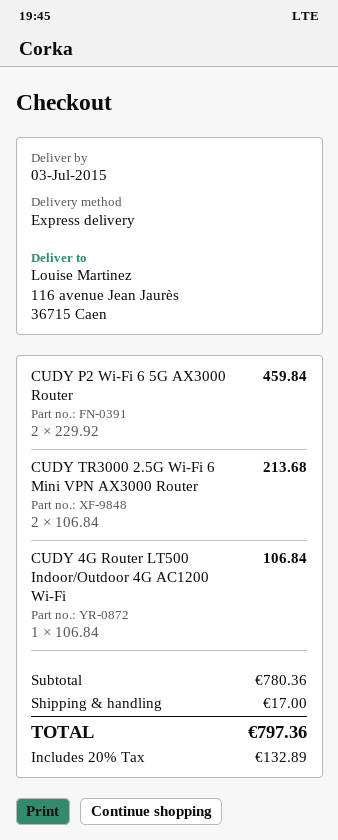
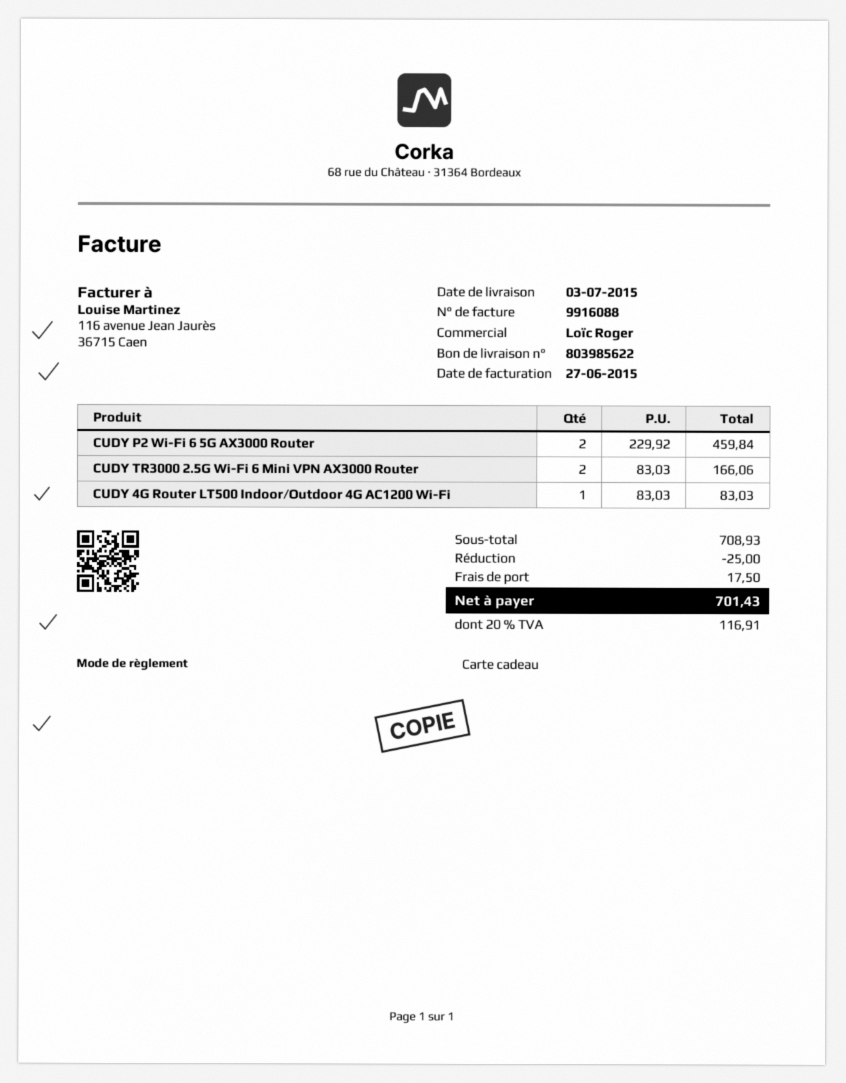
CUDY TR3000 2.5G Wi-Fi 6 Mini VPN AX3000 Router: 2 x 106.84 = 213.68 -> 2 x 83.03 = 166.06
CUDY 4G Router LT500 Indoor/Outdoor 4G AC1200 Wi-Fi: 1 x 106.84 = 106.84 -> 1 x 83.03 = 83.03
subtotal: 780.36 -> 708.93
discount: none -> 25.00
shipping: 17.00 -> 17.50
tax: 20% = 132.89 -> 20% = 116.91
total: 797.36 -> 701.43

